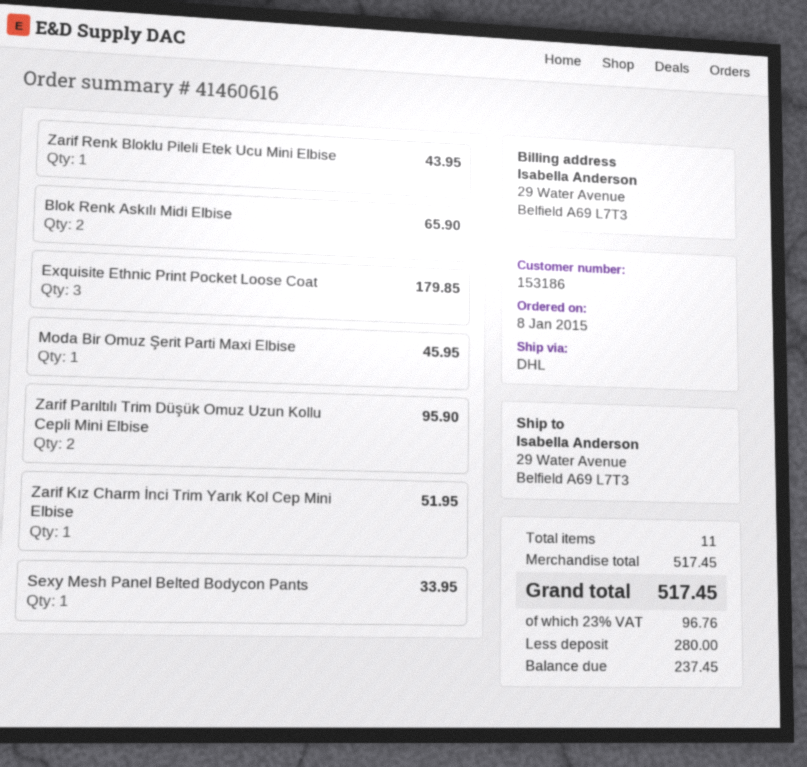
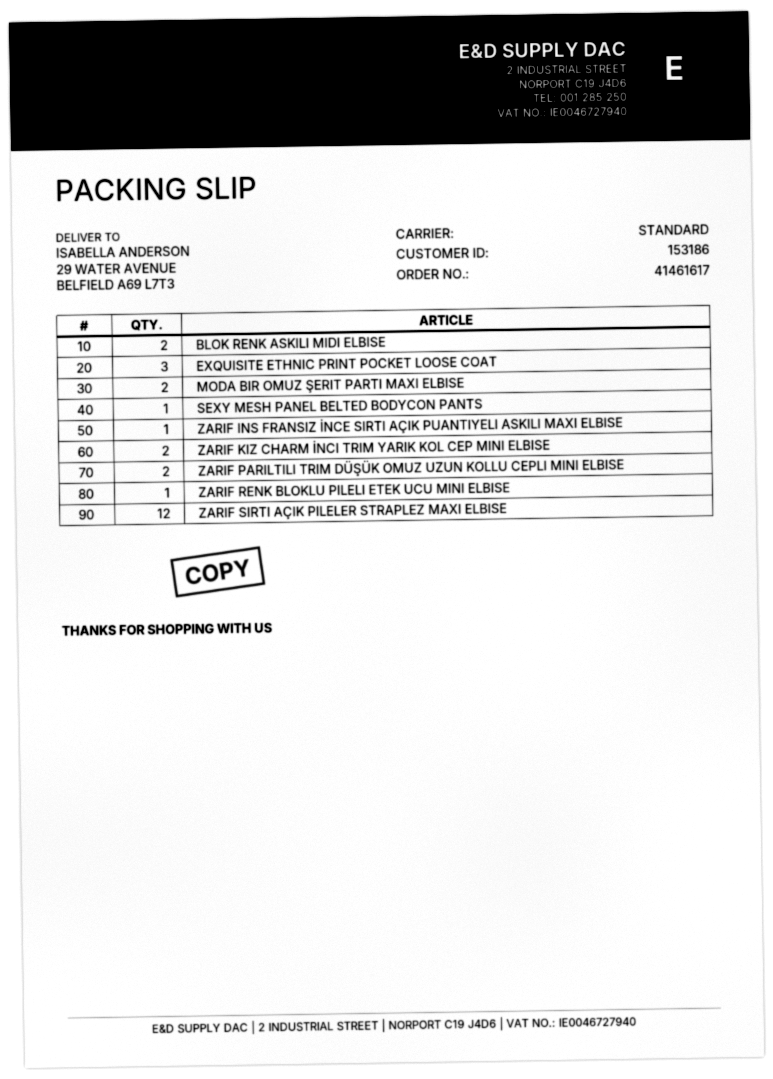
order number: 41460616 -> 41461617
shipping method: DHL -> standard
Moda Bir Omuz Şerit Parti Maxi Elbise: 1 -> 2
Zarif Kız Charm İnci Trim Yarık Kol Cep Mini Elbise: 1 -> 2
ZARIF INS FRANSIZ İNCE SIRTI AÇIK PUANTIYELI ASKILI MAXI ELBISE: none -> 1
ZARIF SIRTI AÇIK PILELER STRAPLEZ MAXI ELBISE: none -> 12

